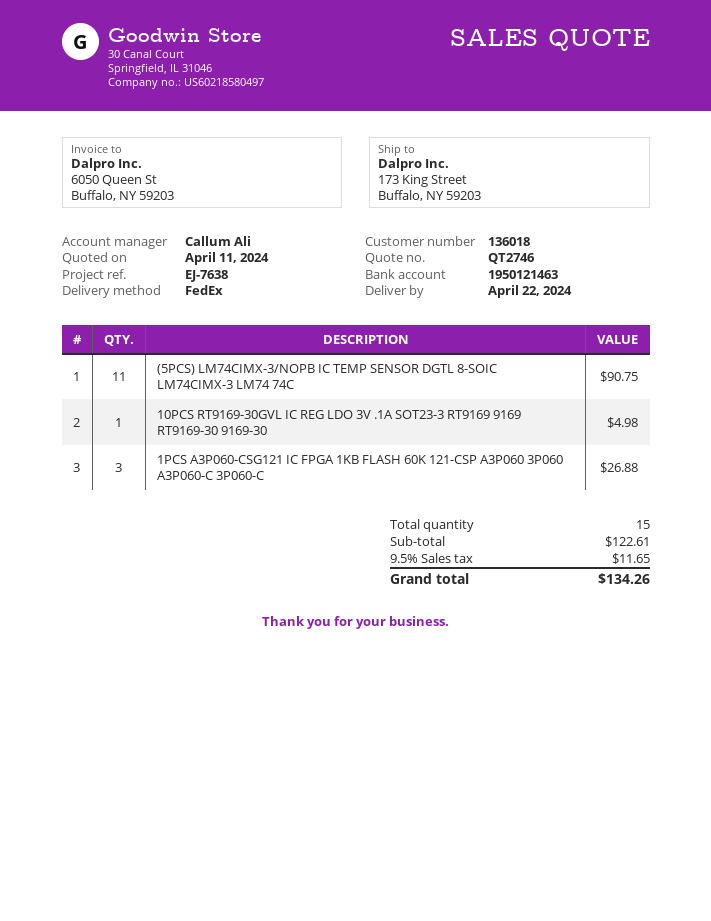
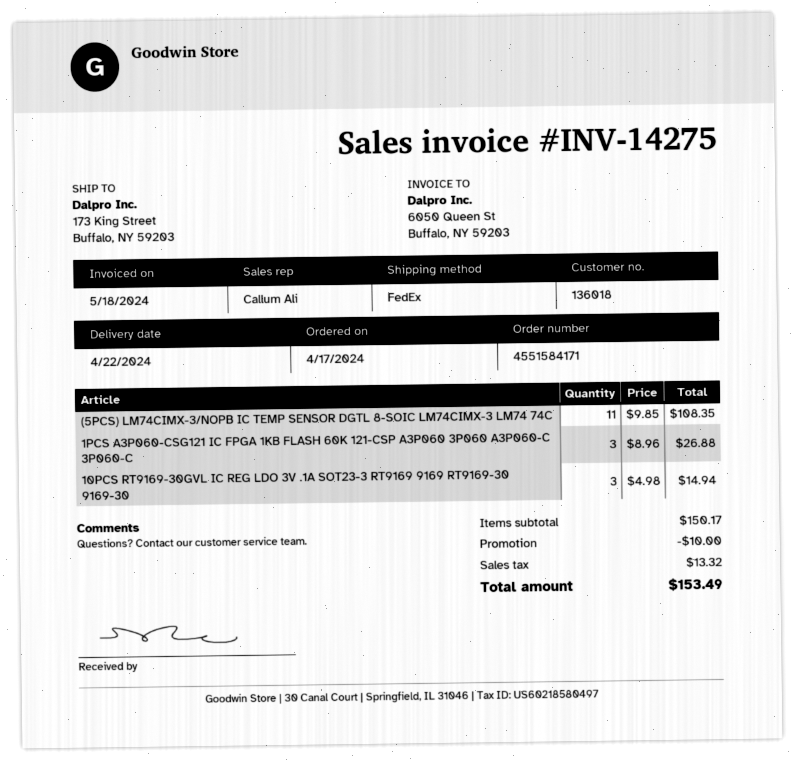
(5PCS) LM74CIMX-3/NOPB IC TEMP SENSOR DGTL 8-SOIC LM74CIMX-3 LM74 74C: 11 for 90.75 -> 11 for 108.35
10PCS RT9169-30GVL IC REG LDO 3V .1A SOT23-3 RT9169 9169 RT9169-30 9169-30: 1 for 4.98 -> 3 for 14.94
subtotal: 122.61 -> 150.17
discount: none -> 10.00
tax: 11.65 -> 13.32
total: 134.26 -> 153.49

